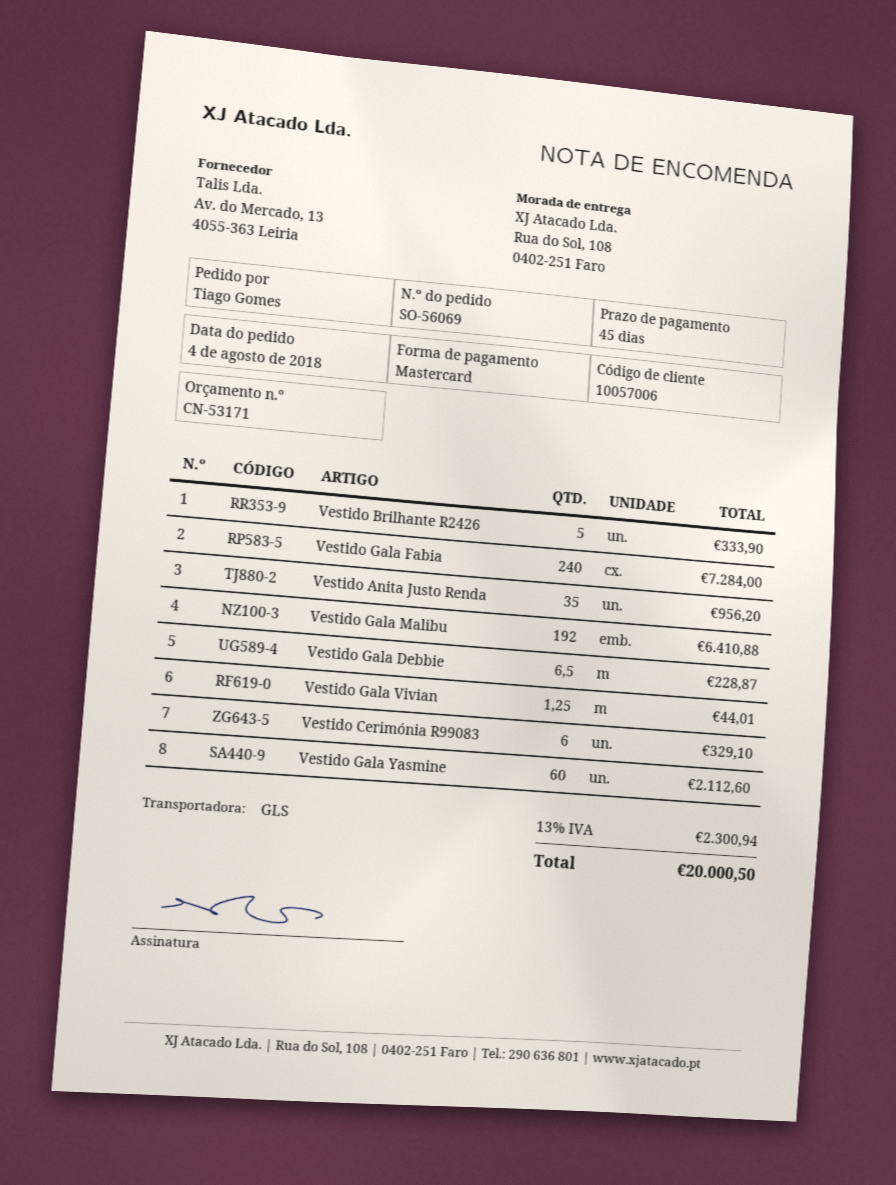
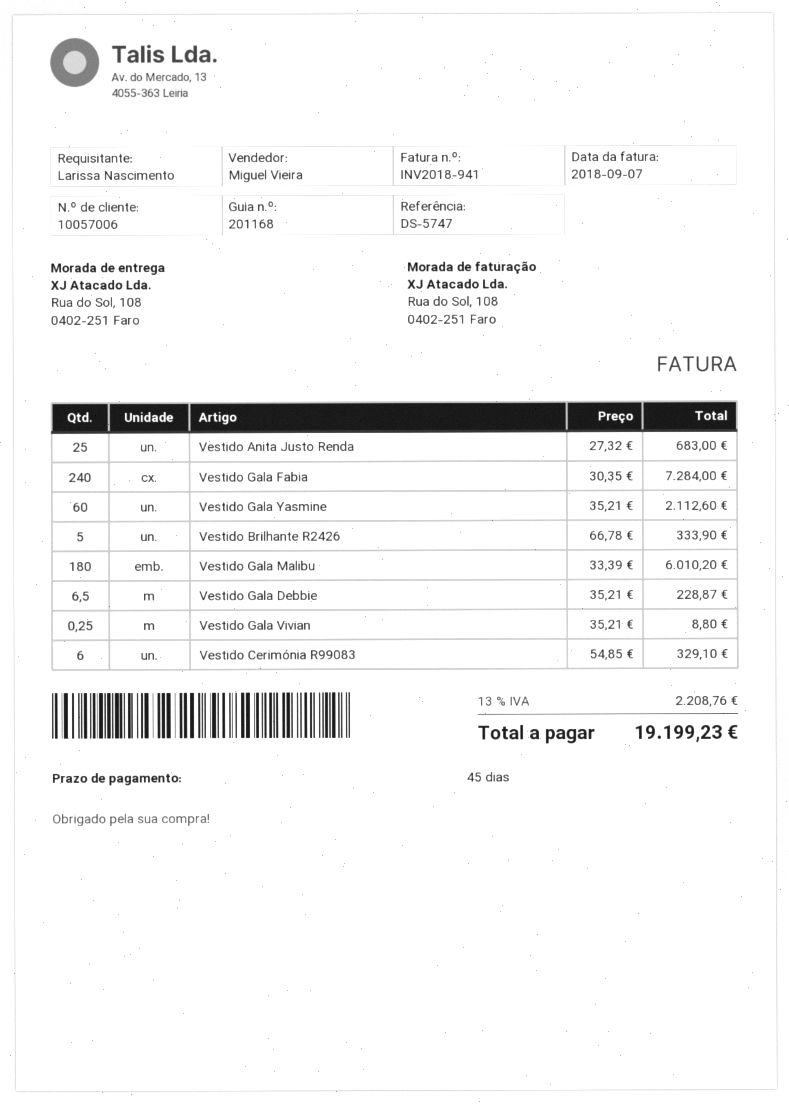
ordered by: Tiago Gomes -> Larissa Nascimento
Vestido Anita Justo Renda: 35 for 956.20 -> 25 for 683.00
Vestido Gala Malibu: 192 for 6410.88 -> 180 for 6010.20
Vestido Gala Vivian: 1.25 for 44.01 -> 0.25 for 8.80
tax: 13% = 2300.94 -> 13% = 2208.76
total: 20000.50 -> 19199.23

